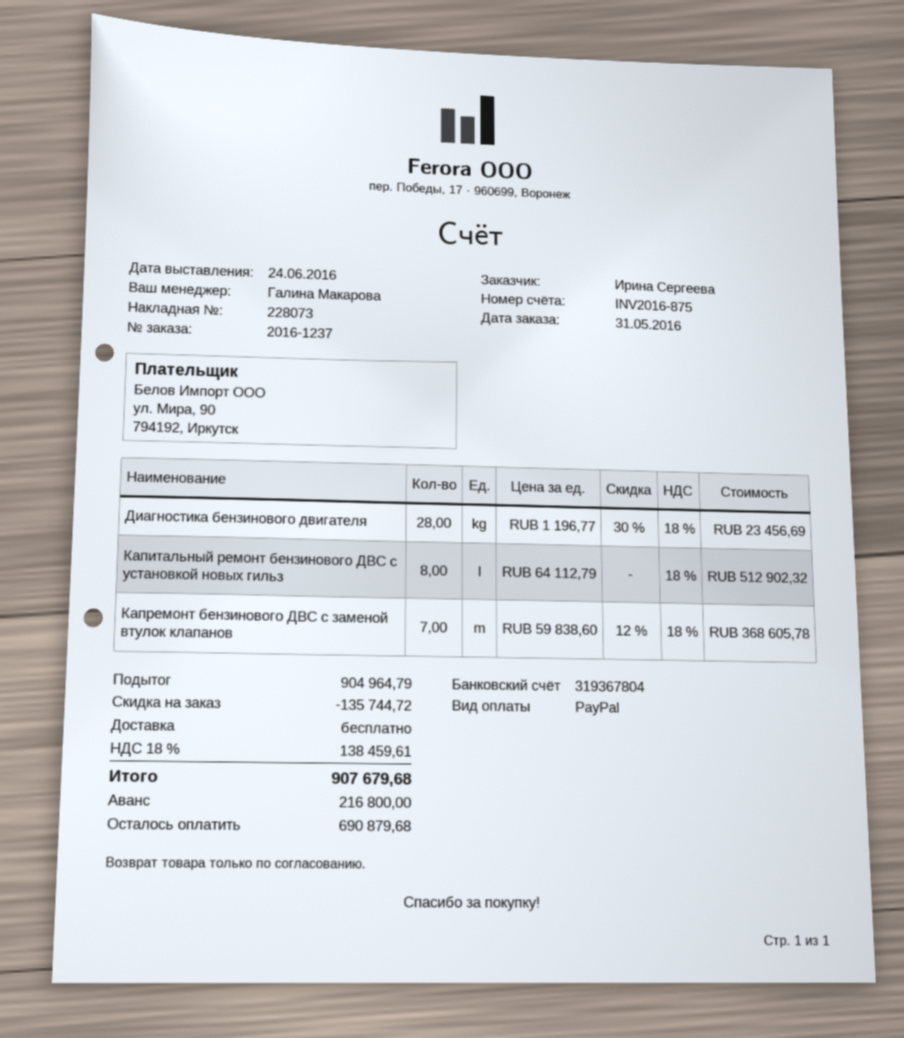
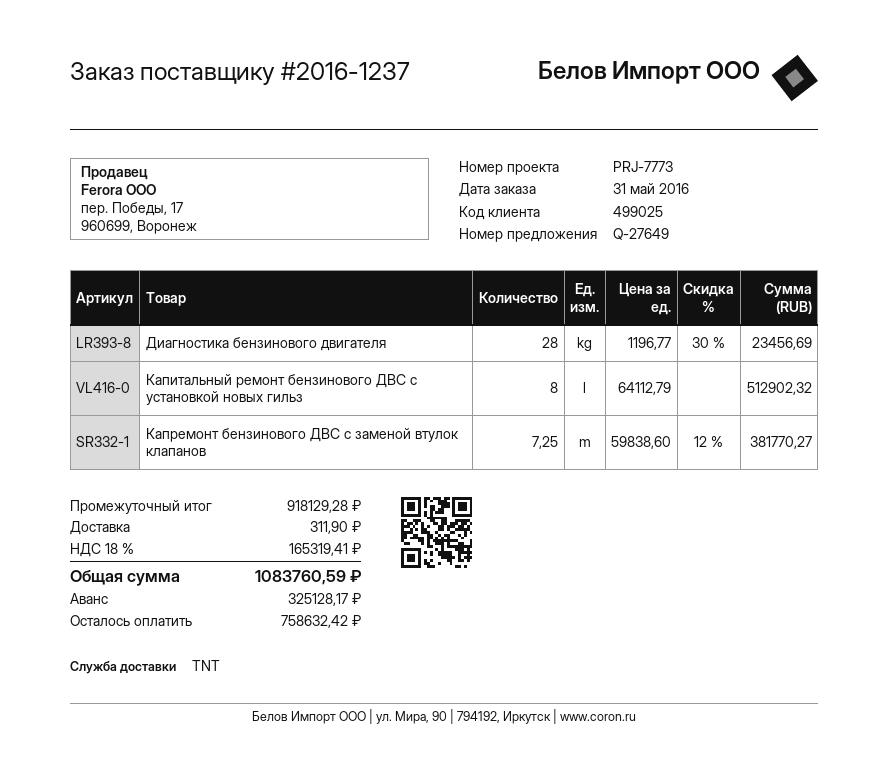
Капремонт бензинового ДВС с заменой втулок клапанов: 7 x 59838.60 - 12% = 368605.78 -> 7.25 x 59838.60 - 12% = 381770.27
subtotal: 904964.79 -> 918129.28
discount: 135744.72 -> none
shipping: 0.00 -> 311.90
tax: 18% = 138459.61 -> 18% = 165319.41
total: 907679.68 -> 1083760.59
deposit: 216800.00 -> 325128.17
balance: 690879.68 -> 758632.42

